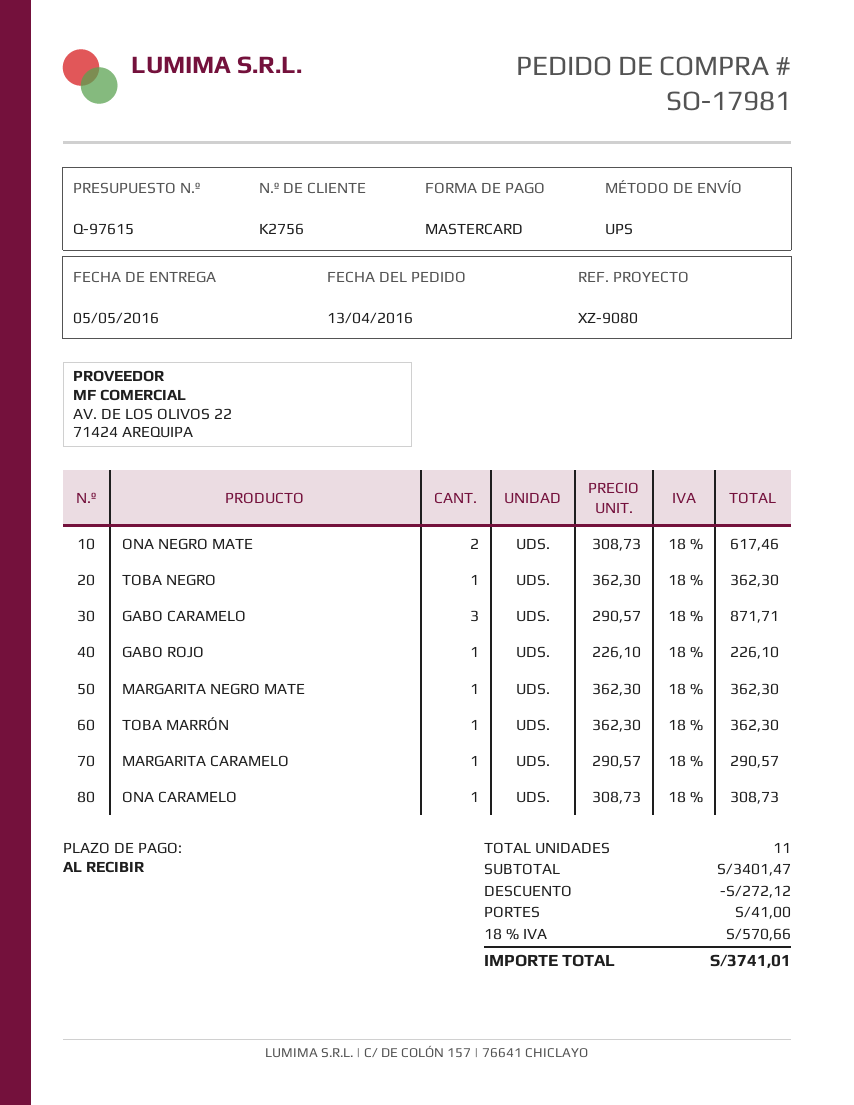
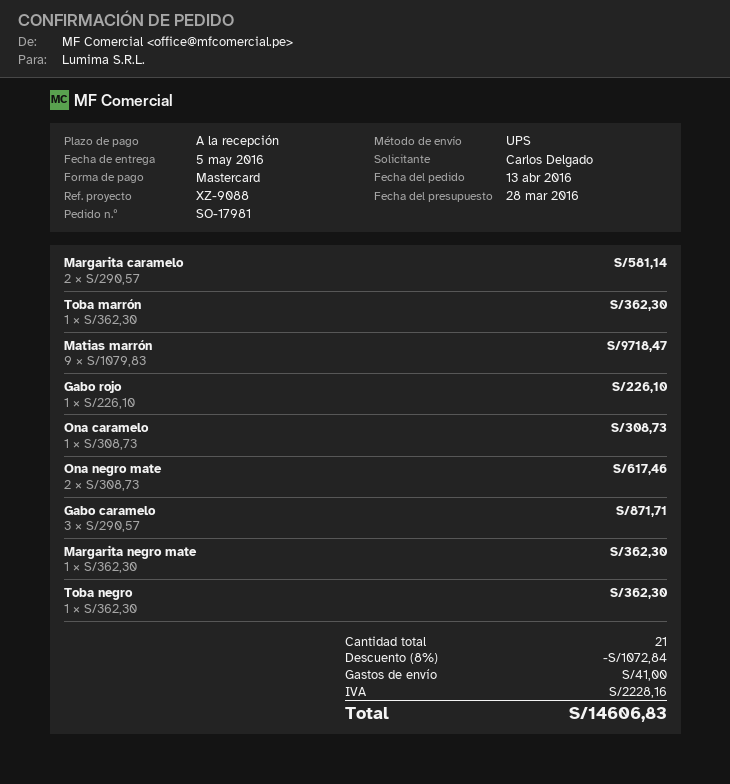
reference: XZ-9080 -> XZ-9088
MARGARITA CARAMELO: 1 x 290.57 = 290.57 -> 2 x 290.57 = 581.14
Matias marrón: none -> 9 x 1079.83 = 9718.47
total quantity: 11 -> 21
discount: 272.12 -> 1072.84
tax: 570.66 -> 2228.16
total: 3741.01 -> 14606.83

